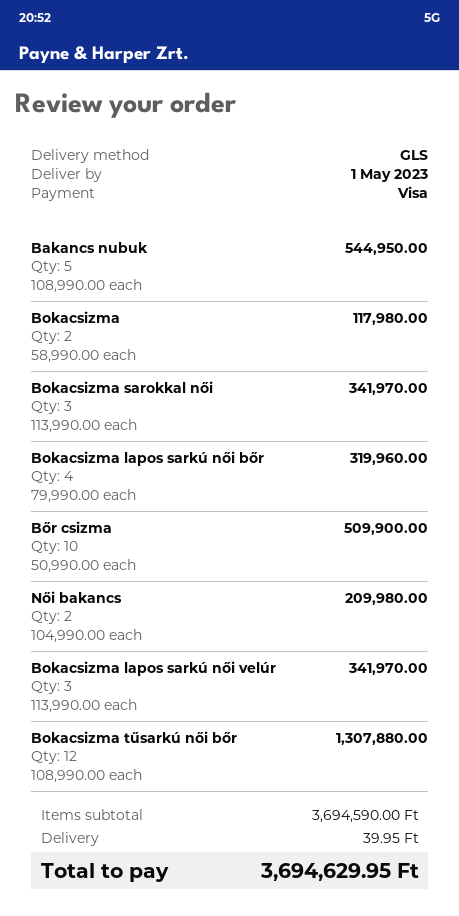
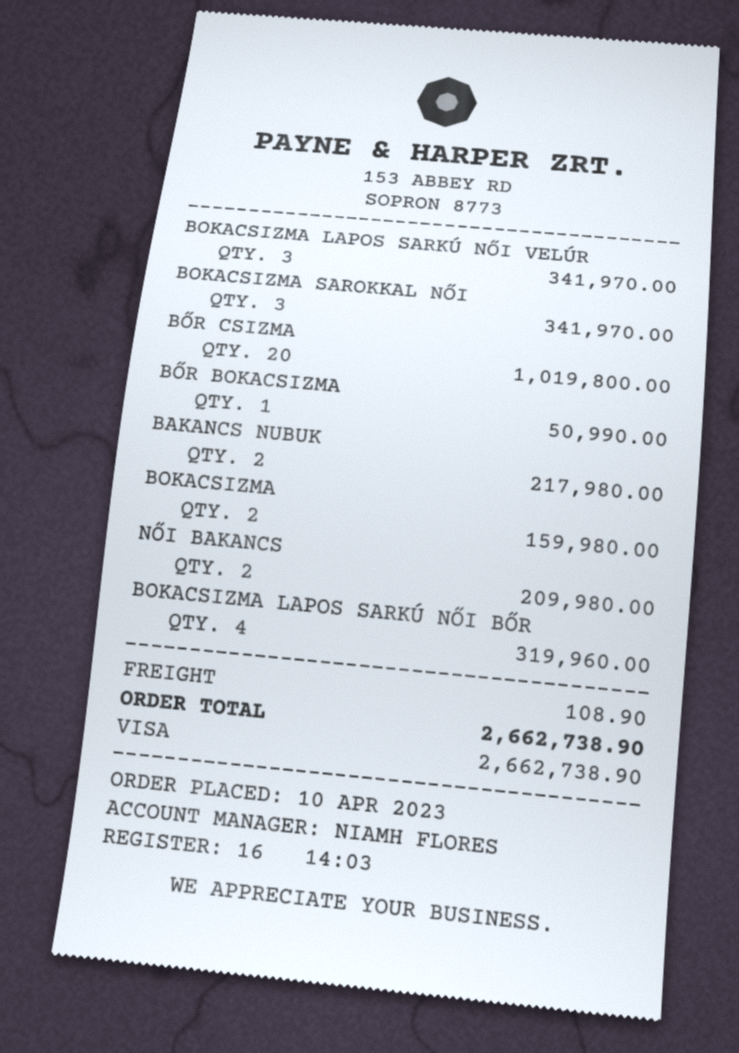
Bakancs nubuk: 5 for 544950.00 -> 2 for 217980.00
Bokacsizma: 2 for 117980.00 -> 2 for 159980.00
Bőr csizma: 10 for 509900.00 -> 20 for 1019800.00
Bokacsizma tűsarkú női bőr: 12 for 1307880.00 -> none
BŐR BOKACSIZMA: none -> 1 for 50990.00
shipping: 39.95 -> 108.90
total: 3694629.95 -> 2662738.90

